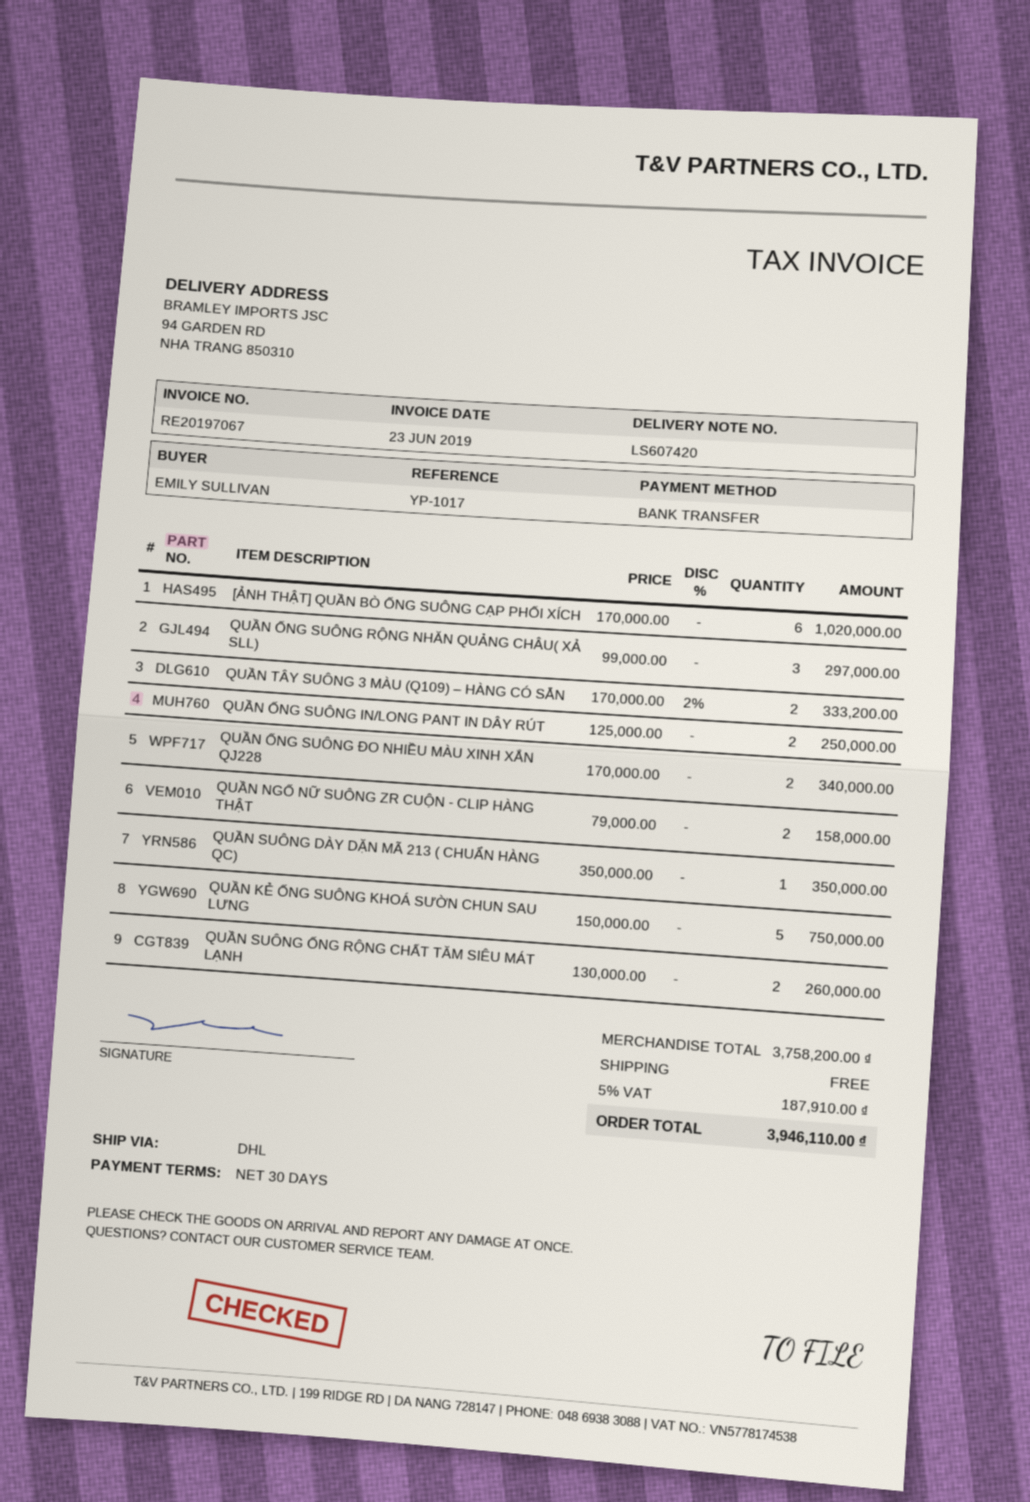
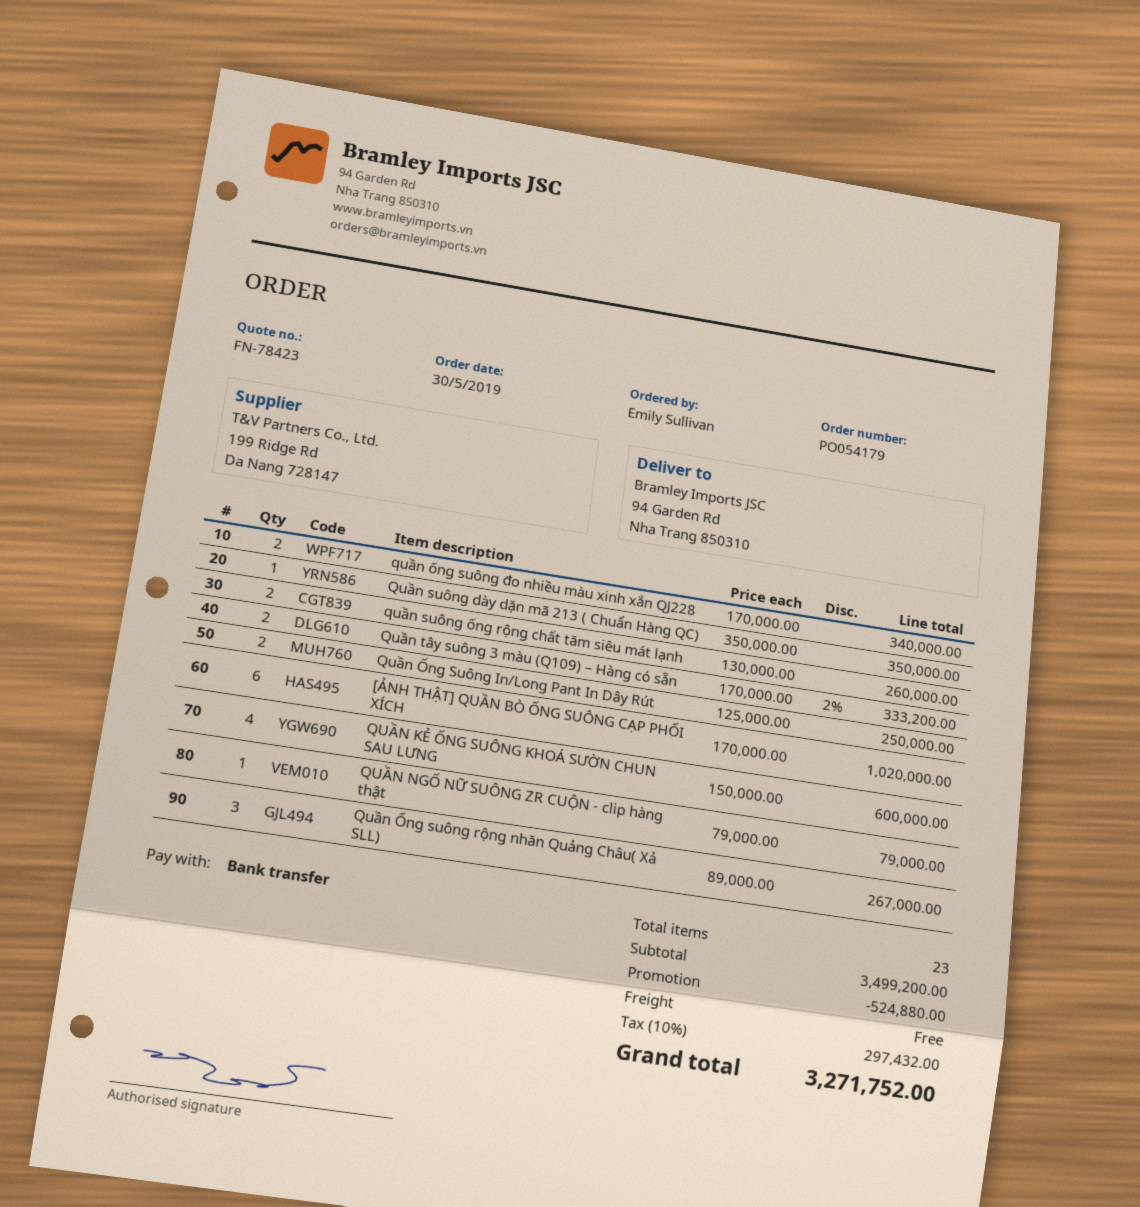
QUẦN ỐNG SUÔNG RỘNG NHĂN QUẢNG CHÂU( XẢ SLL): 3 x 99000.00 = 297000.00 -> 3 x 89000.00 = 267000.00
QUẦN NGỐ NỮ SUÔNG ZR CUỘN - CLIP HÀNG THẬT: 2 x 79000.00 = 158000.00 -> 1 x 79000.00 = 79000.00
QUẦN KẺ ỐNG SUÔNG KHOÁ SƯỜN CHUN SAU LƯNG: 5 x 150000.00 = 750000.00 -> 4 x 150000.00 = 600000.00
subtotal: 3758200.00 -> 3499200.00
discount: none -> 524880.00
tax: 5% = 187910.00 -> 10% = 297432.00
total: 3946110.00 -> 3271752.00

